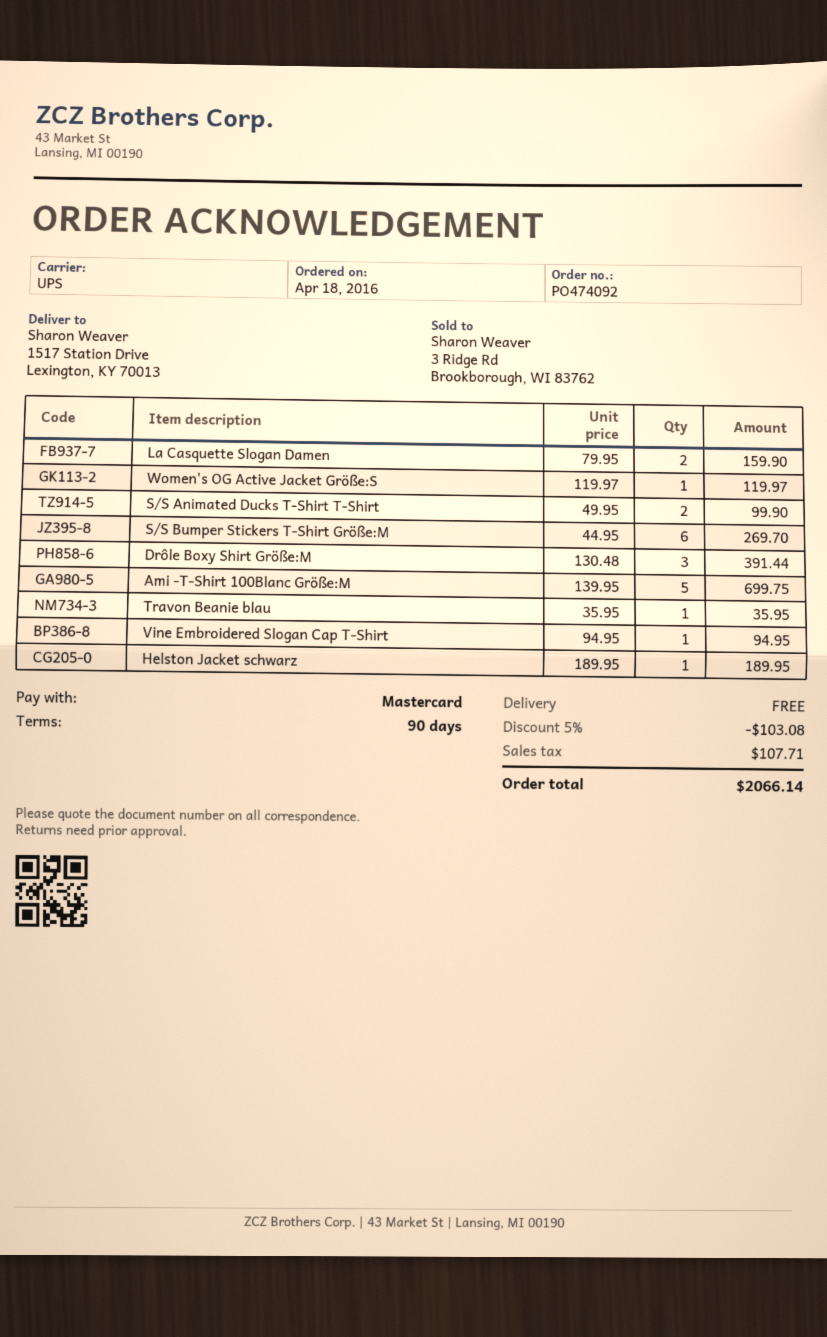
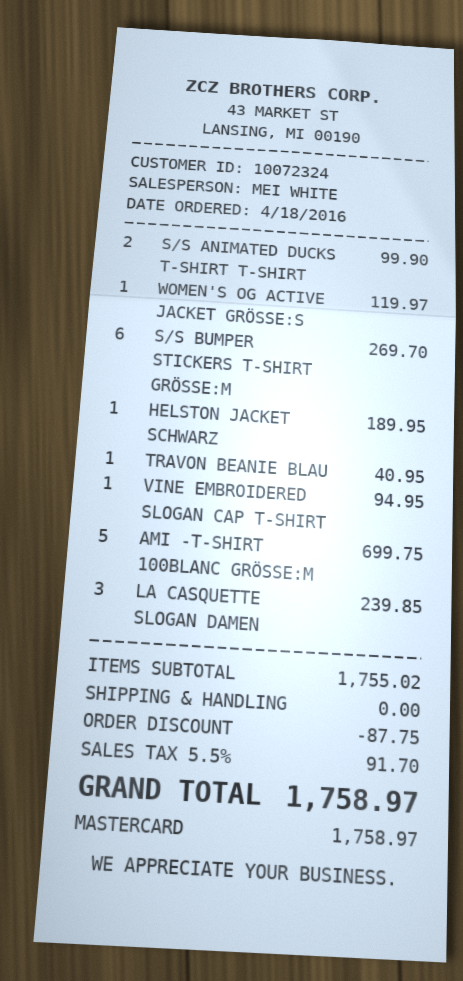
La Casquette Slogan Damen: 2 for 159.90 -> 3 for 239.85
Drôle Boxy Shirt Größe:M: 3 for 391.44 -> none
Travon Beanie blau: 1 for 35.95 -> 1 for 40.95
discount: 103.08 -> 87.75
tax: 107.71 -> 91.70
total: 2066.14 -> 1758.97

